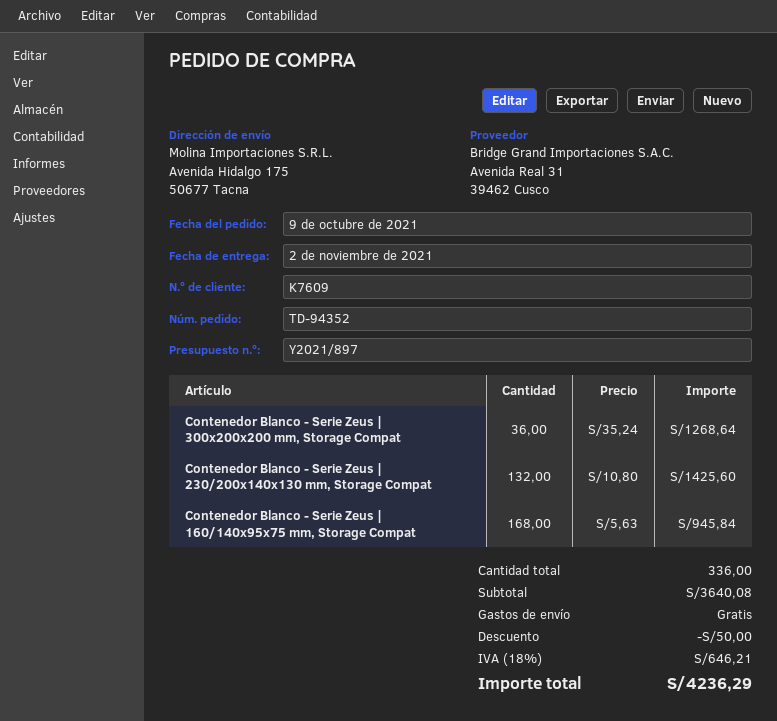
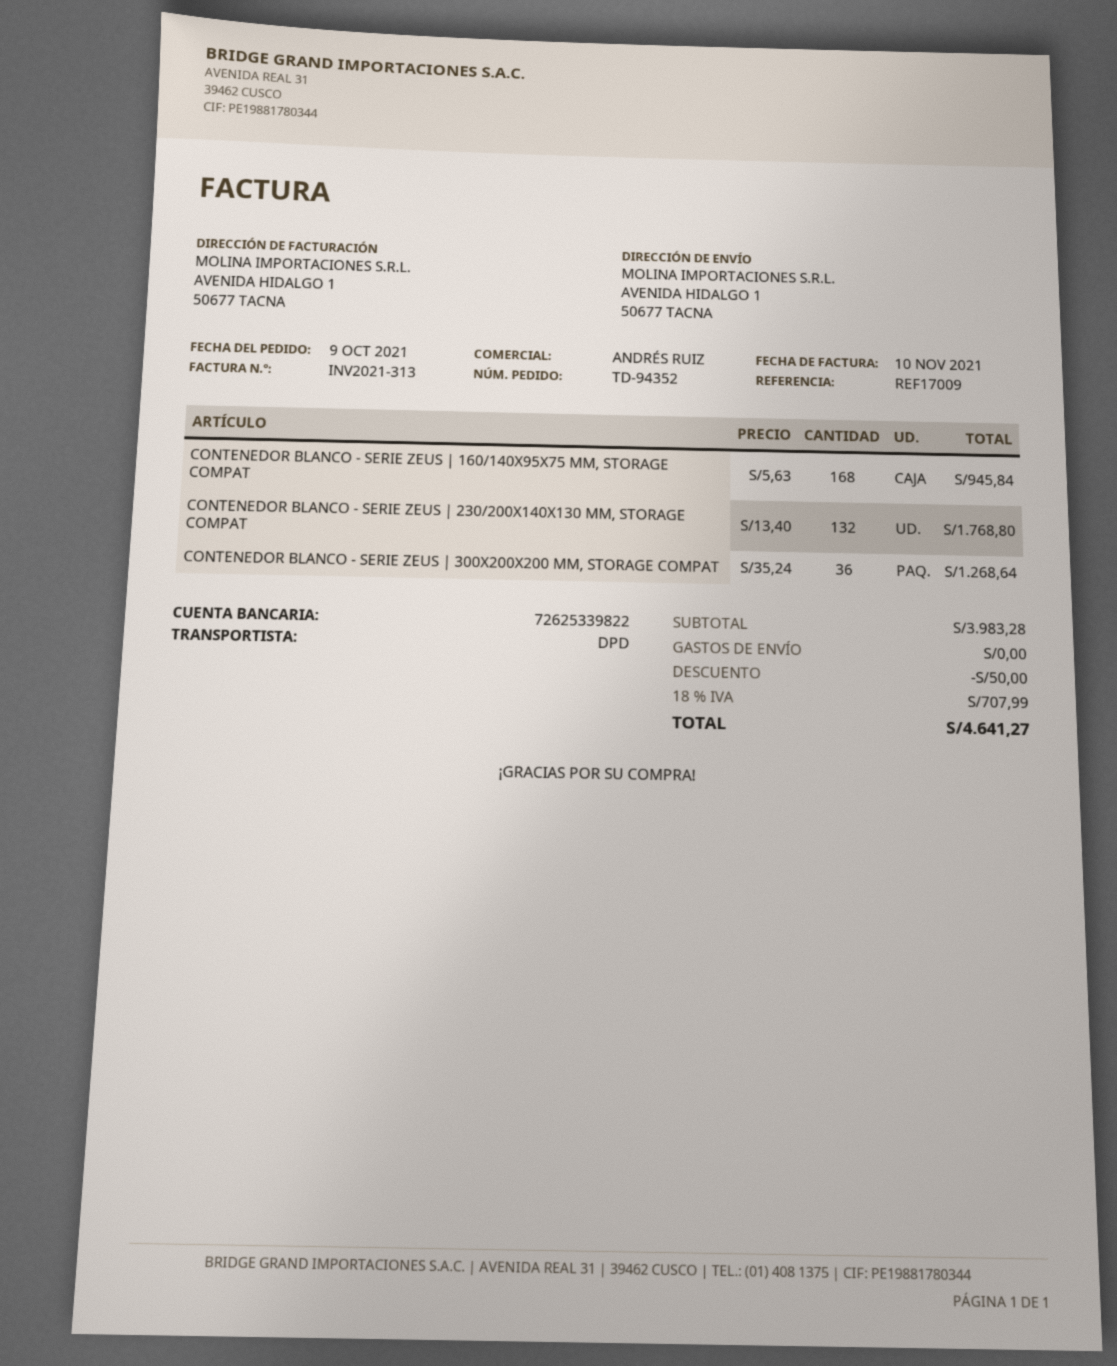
ship to: Avenida Hidalgo 175, 50677 Tacna -> AVENIDA HIDALGO 1, 50677 TACNA
Contenedor Blanco - Serie Zeus | 230/200x140x130 mm, Storage Compat: 132 x 10.80 = 1425.60 -> 132 x 13.40 = 1768.80
subtotal: 3640.08 -> 3983.28
tax: 18% = 646.21 -> 18% = 707.99
total: 4236.29 -> 4641.27

